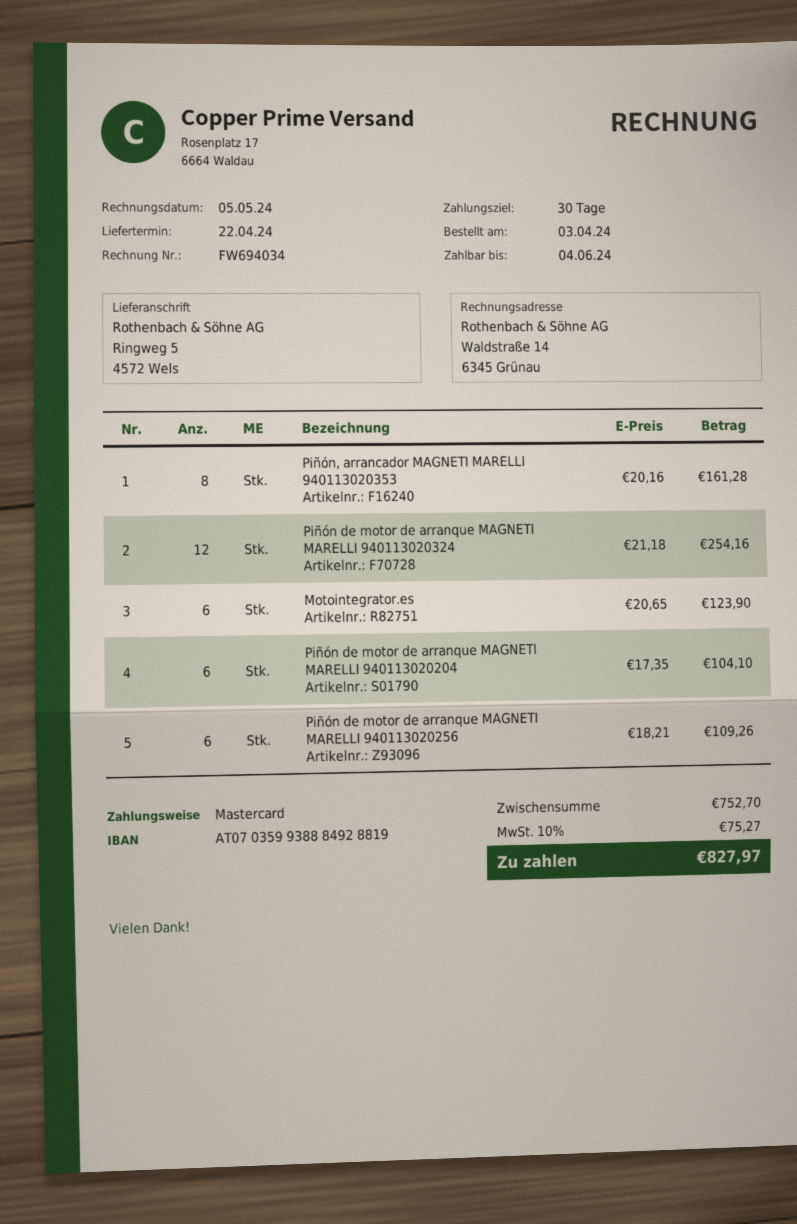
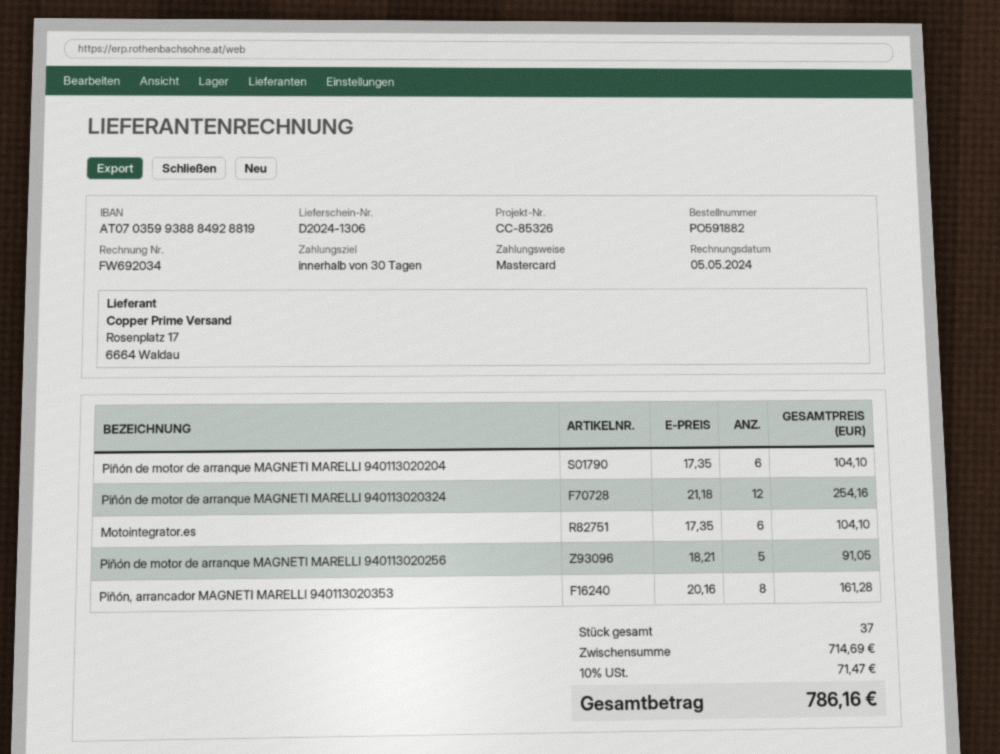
invoice number: FW694034 -> FW692034
Motointegrator.es: 6 x 20.65 = 123.90 -> 6 x 17.35 = 104.10
Piñón de motor de arranque MAGNETI MARELLI 940113020256: 6 x 18.21 = 109.26 -> 5 x 18.21 = 91.05
subtotal: 752.70 -> 714.69
tax: 10% = 75.27 -> 10% = 71.47
total: 827.97 -> 786.16

